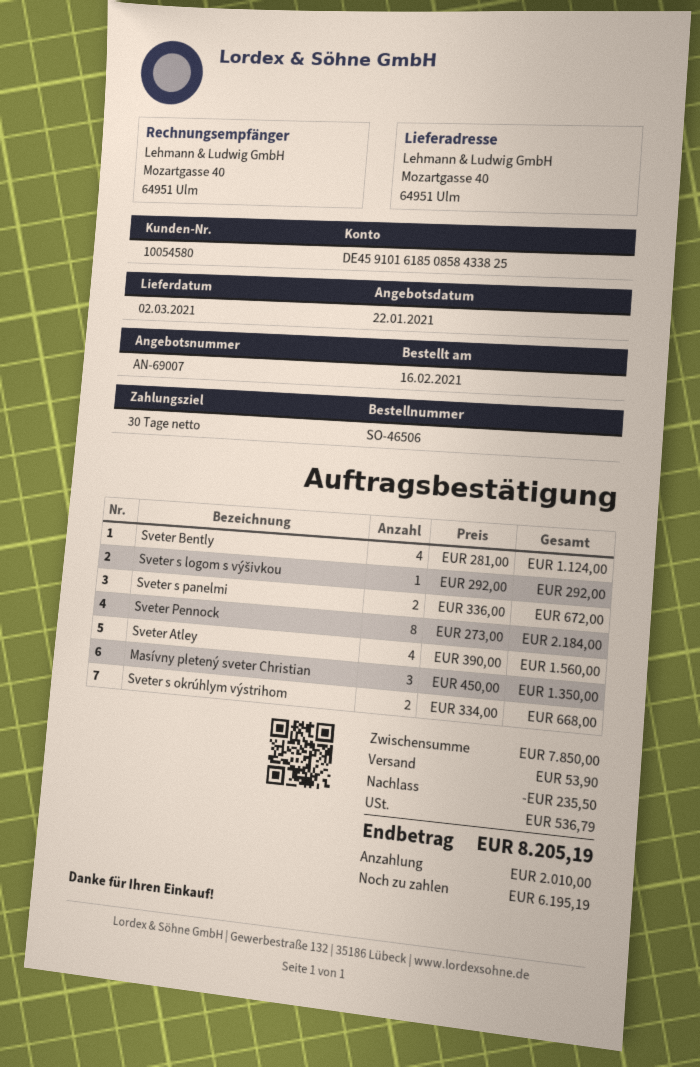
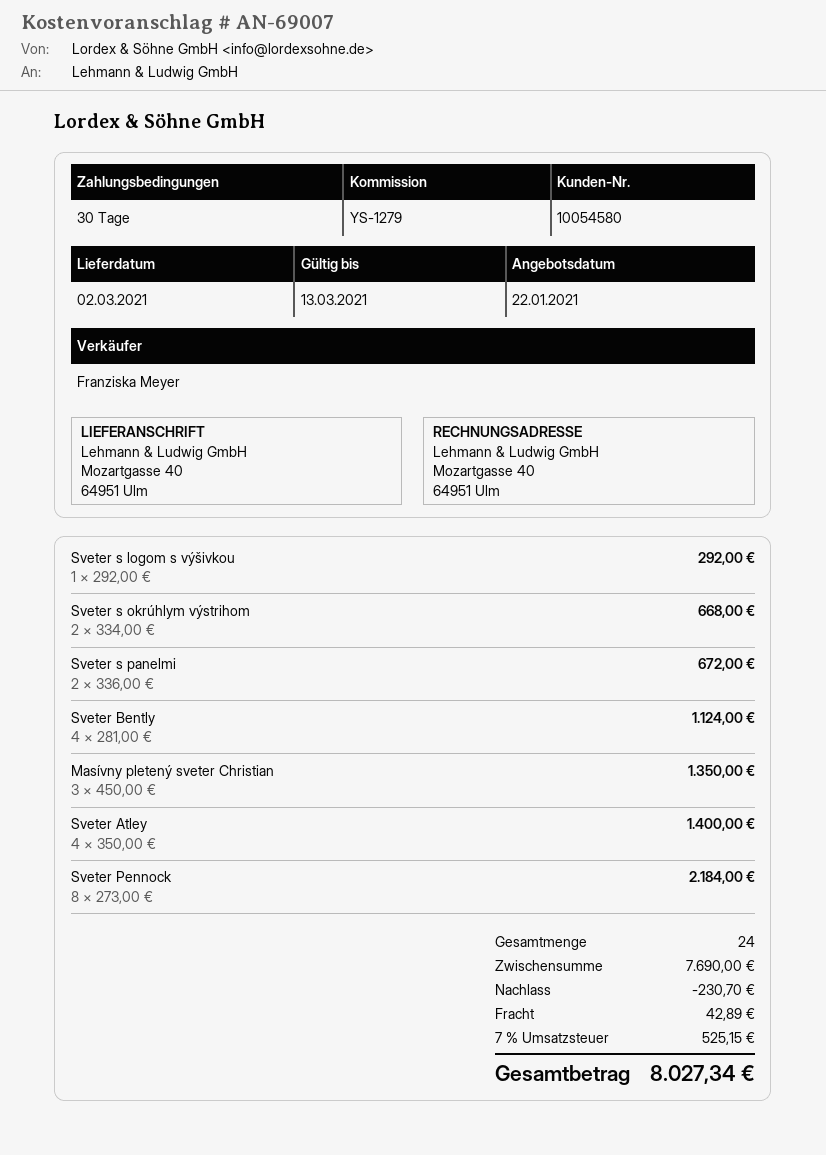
Sveter Atley: 4 x 390.00 = 1560.00 -> 4 x 350.00 = 1400.00
subtotal: 7850.00 -> 7690.00
discount: 235.50 -> 230.70
shipping: 53.90 -> 42.89
tax: 536.79 -> 525.15
total: 8205.19 -> 8027.34

